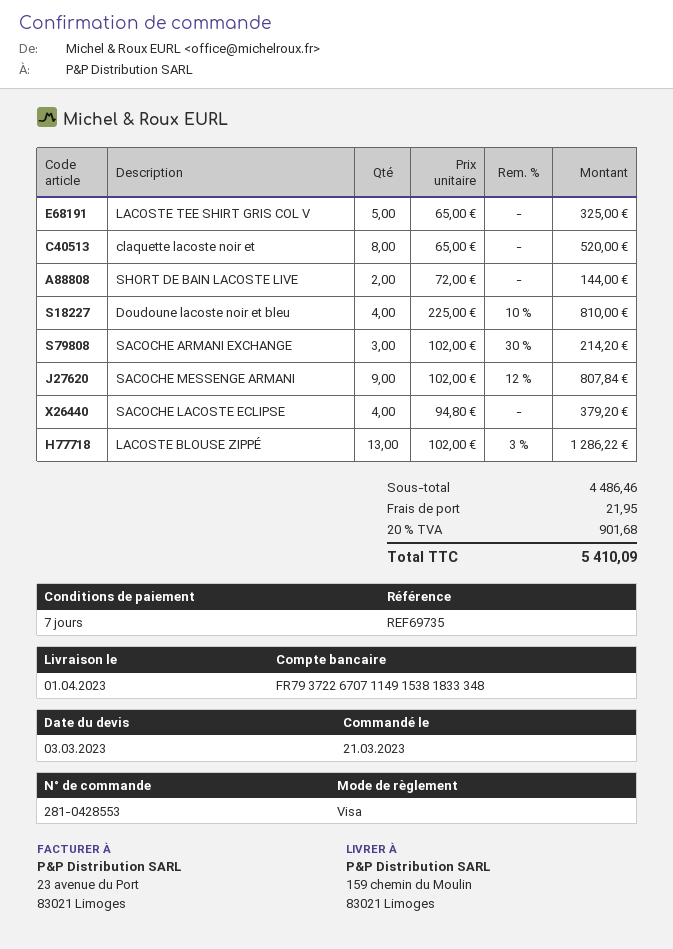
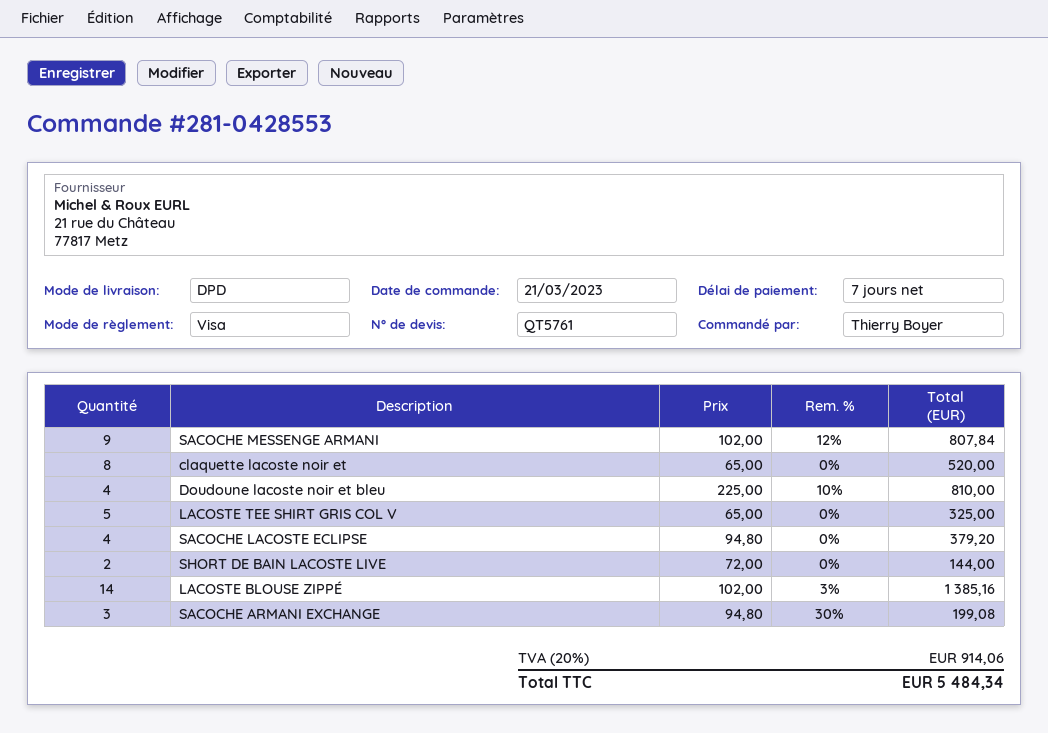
SACOCHE ARMANI EXCHANGE: 3 x 102.00 - 30% = 214.20 -> 3 x 94.80 - 30% = 199.08
LACOSTE BLOUSE ZIPPÉ: 13 x 102.00 - 3% = 1286.22 -> 14 x 102.00 - 3% = 1385.16
shipping: 21.95 -> none
tax: 20% = 901.68 -> 20% = 914.06
total: 5410.09 -> 5484.34

